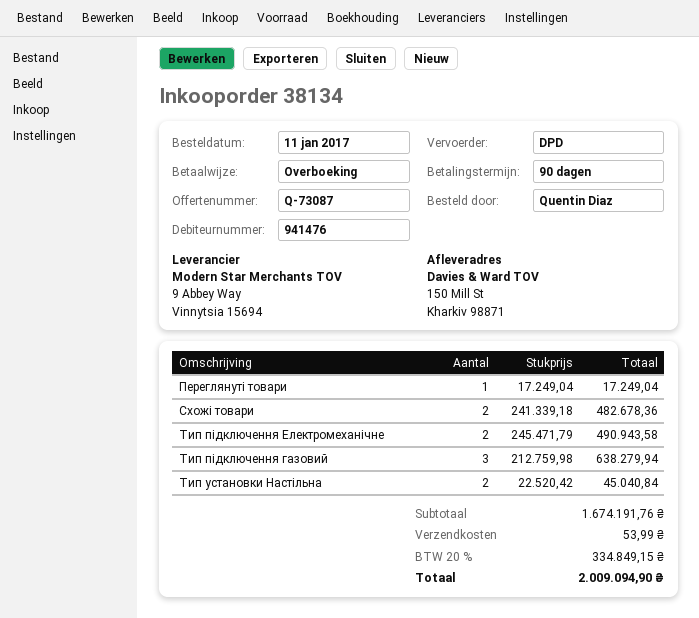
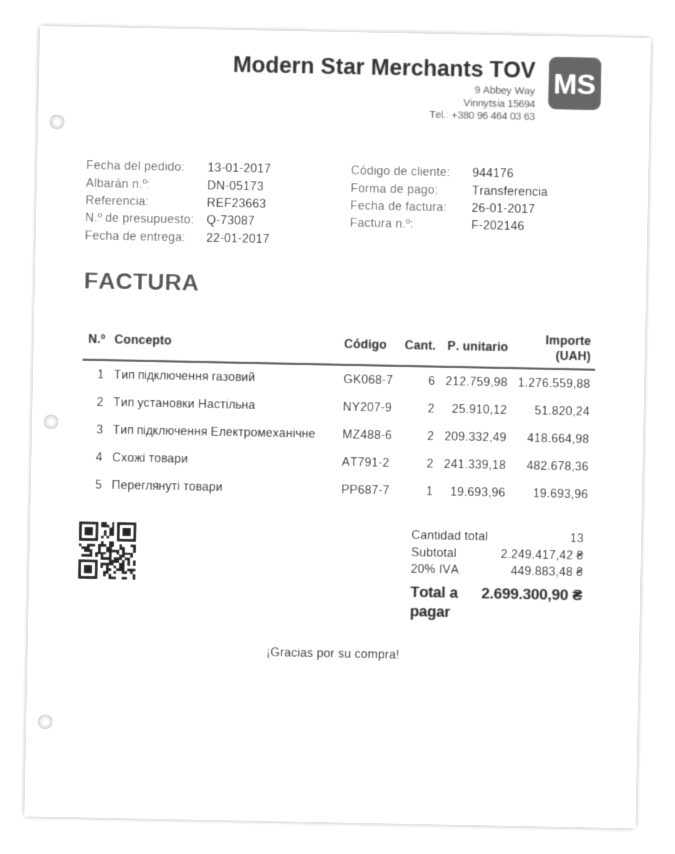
order date: 2017-01-11 -> 2017-01-13
customer number: 941476 -> 944176
Переглянуті товари: 1 x 17249.04 = 17249.04 -> 1 x 19693.96 = 19693.96
Тип підключення Електромеханічне: 2 x 245471.79 = 490943.58 -> 2 x 209332.49 = 418664.98
Тип підключення газовий: 3 x 212759.98 = 638279.94 -> 6 x 212759.98 = 1276559.88
Тип установки Настільна: 2 x 22520.42 = 45040.84 -> 2 x 25910.12 = 51820.24
subtotal: 1674191.76 -> 2249417.42
shipping: 53.99 -> none
tax: 20% = 334849.15 -> 20% = 449883.48
total: 2009094.90 -> 2699300.90

